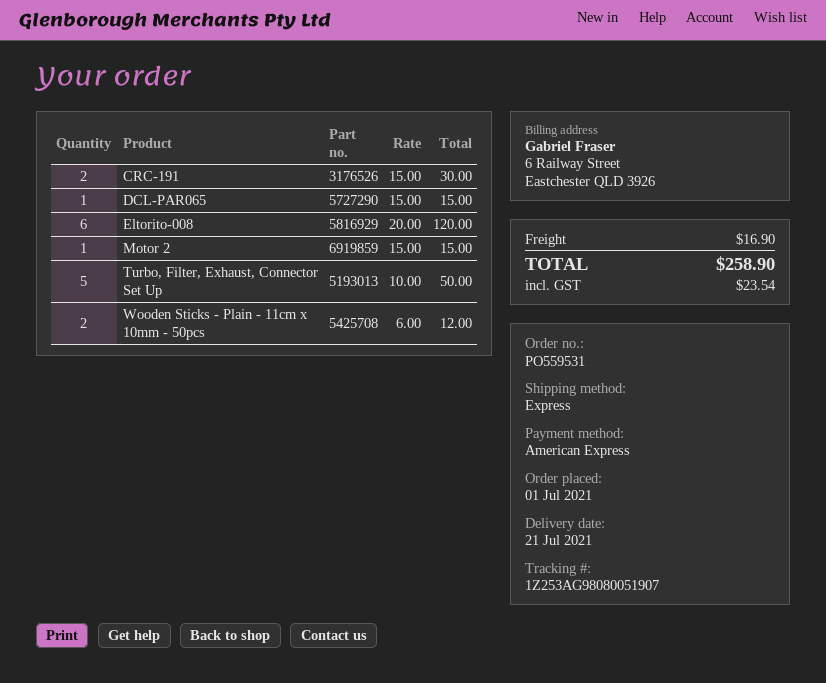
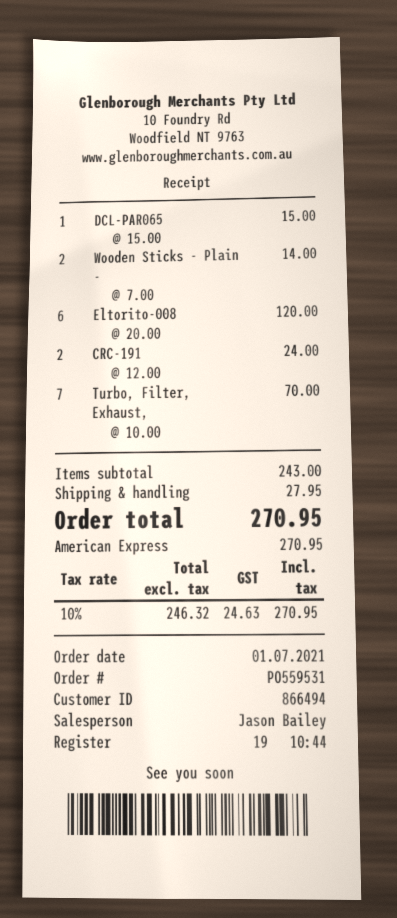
CRC-191: 2 x 15.00 = 30.00 -> 2 x 12.00 = 24.00
Motor 2: 1 x 15.00 = 15.00 -> none
Turbo, Filter, Exhaust, Connector Set Up: 5 x 10.00 = 50.00 -> 7 x 10.00 = 70.00
Wooden Sticks - Plain - 11cm x 10mm - 50pcs: 2 x 6.00 = 12.00 -> 2 x 7.00 = 14.00
shipping: 16.90 -> 27.95
tax: 23.54 -> 24.63
total: 258.90 -> 270.95

